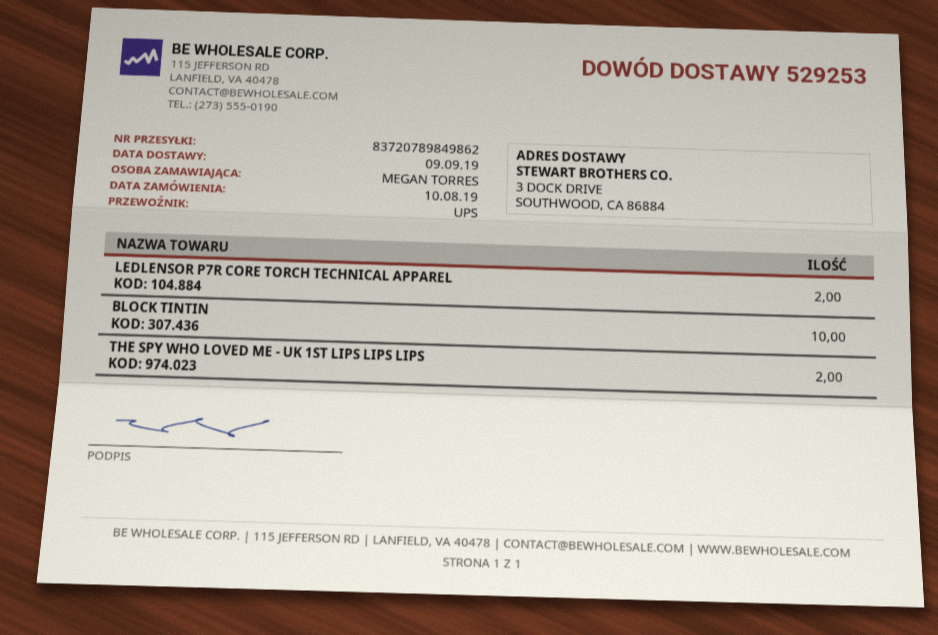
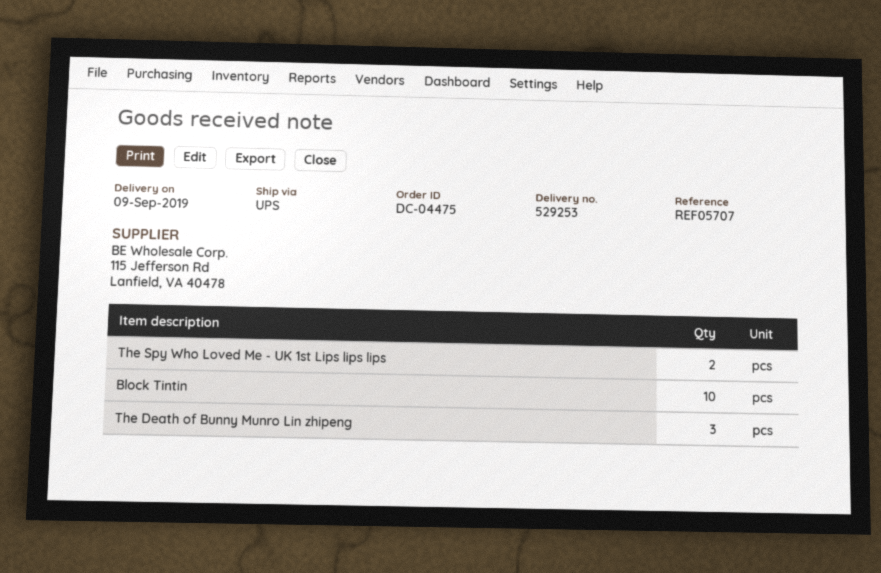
LEDLENSOR P7R CORE TORCH TECHNICAL APPAREL: 2 -> none
The Death of Bunny Munro Lin zhipeng: none -> 3

